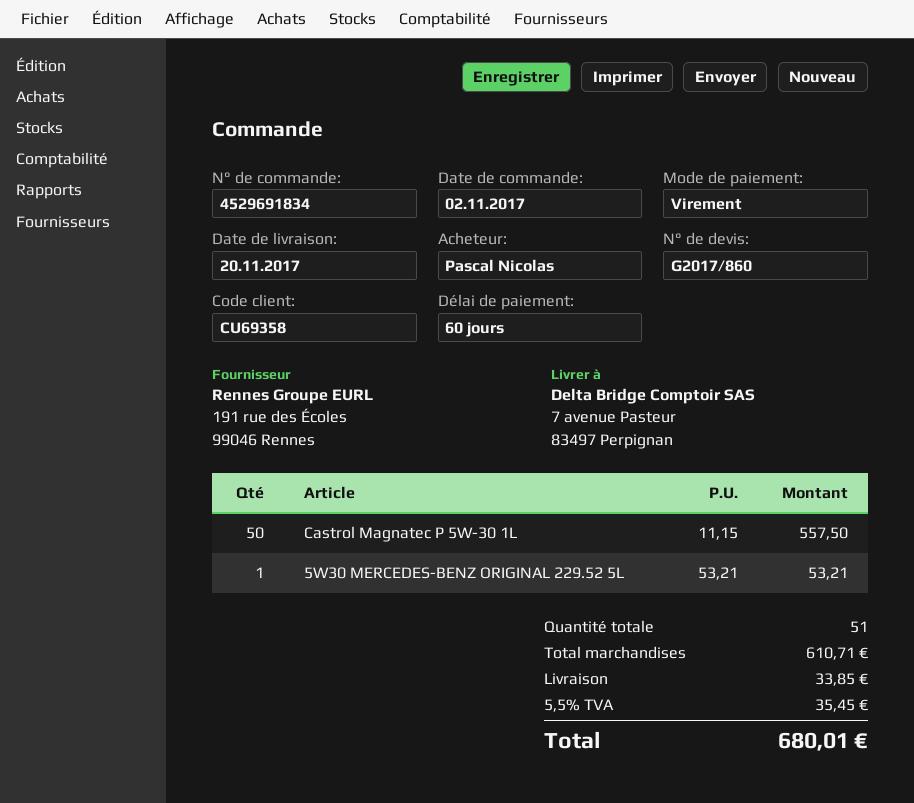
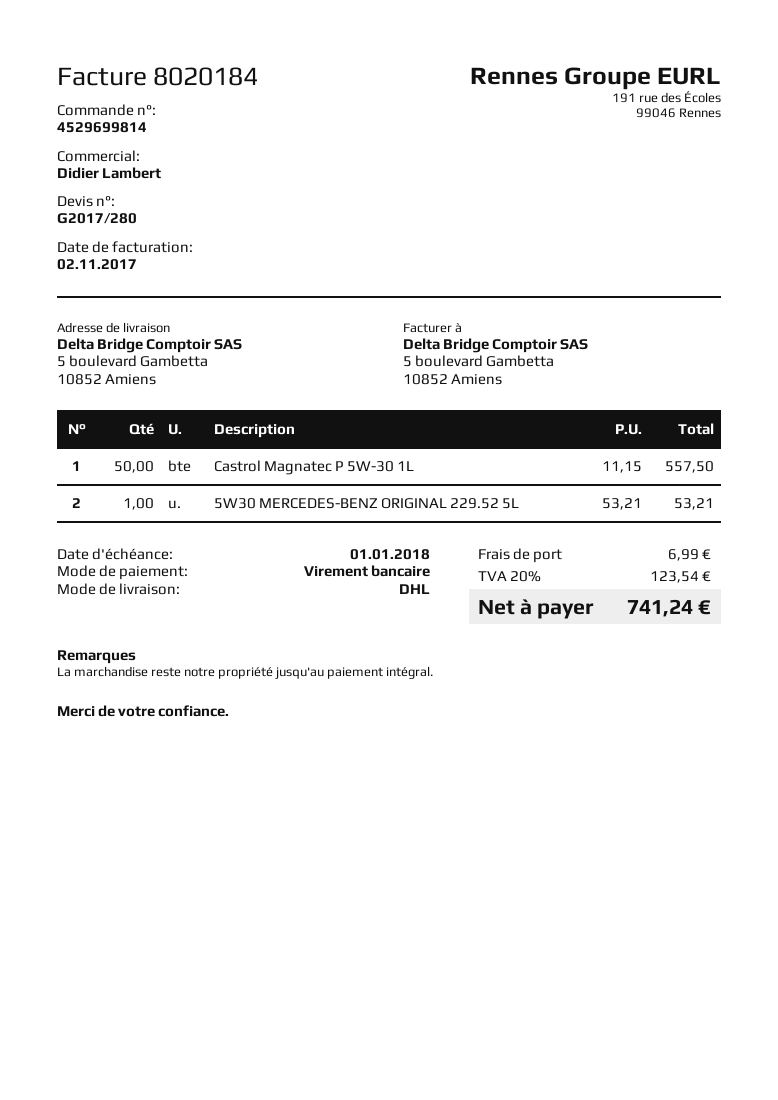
quote number: G2017/860 -> G2017/280
order number: 4529691834 -> 4529699814
ship to: 7 avenue Pasteur, 83497 Perpignan -> 5 boulevard Gambetta, 10852 Amiens
shipping: 33.85 -> 6.99
tax: 5.5% = 35.45 -> 20% = 123.54
total: 680.01 -> 741.24

